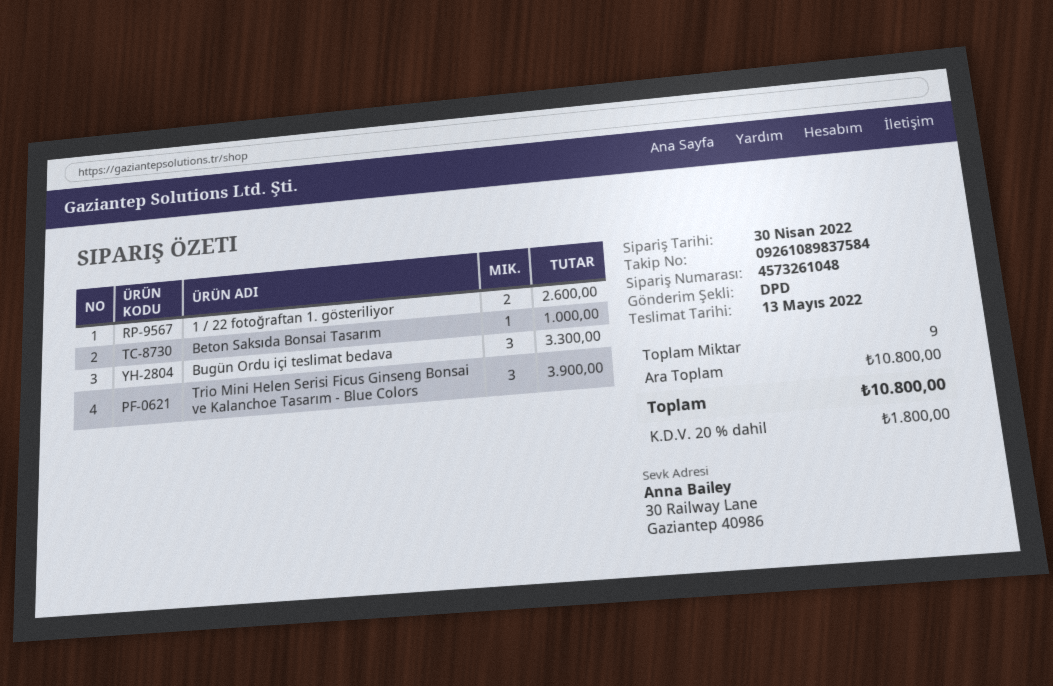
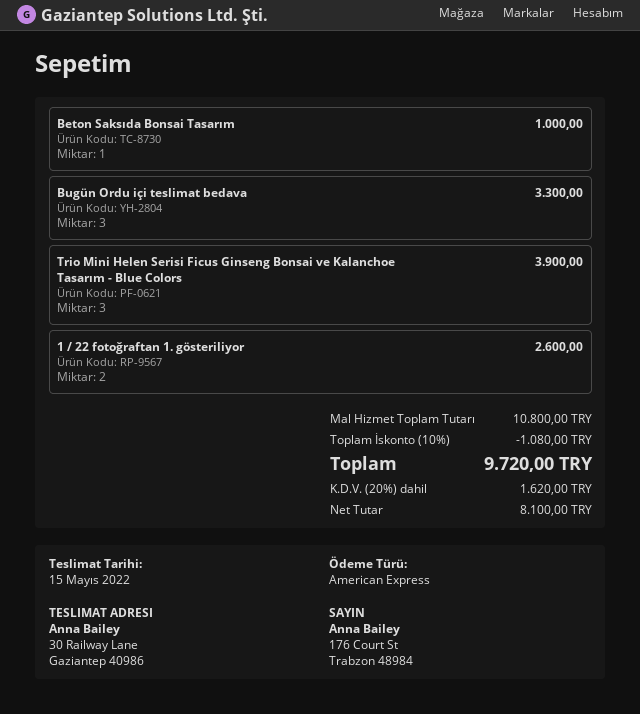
delivery date: 2022-05-13 -> 2022-05-15
discount: none -> 10% = 1080.00
tax: 20% = 1800.00 -> 20% = 1620.00
total: 10800.00 -> 9720.00

